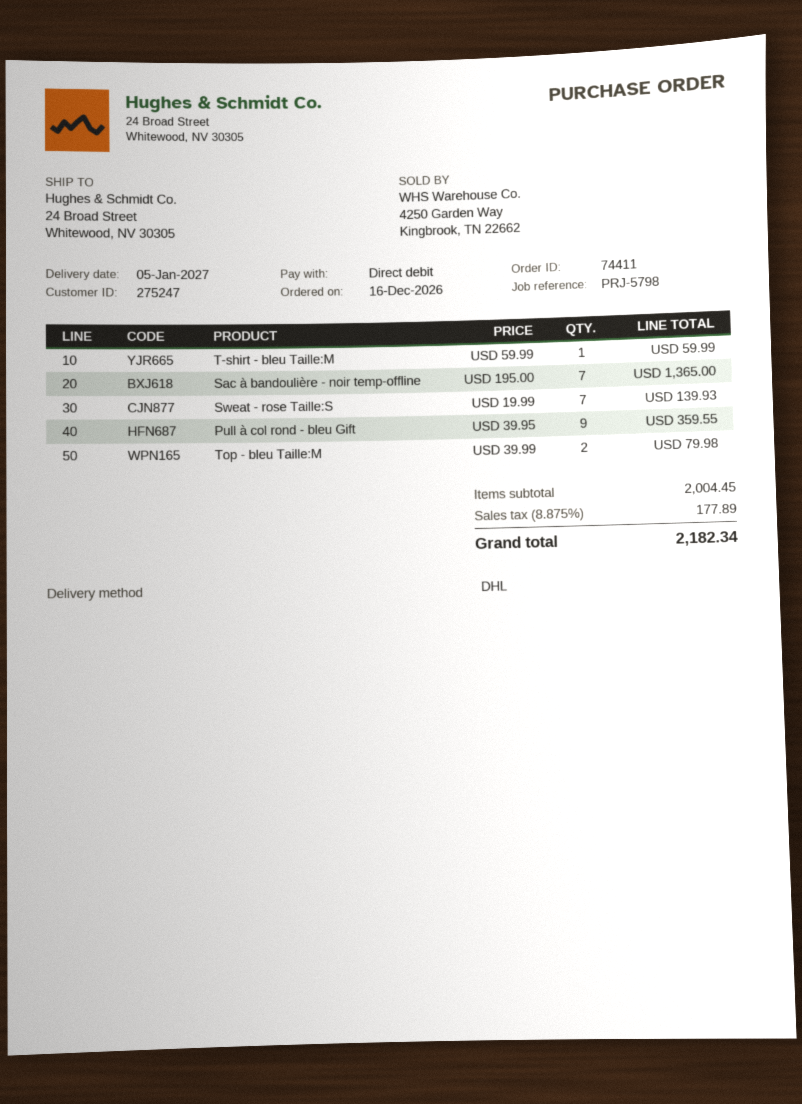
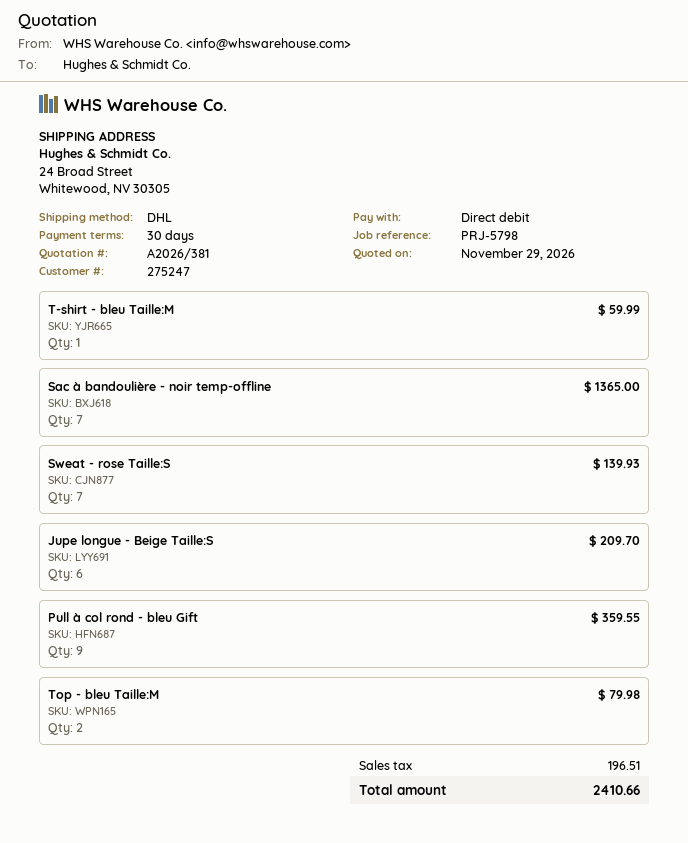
Jupe longue - Beige Taille:S: none -> 6 for 209.70
tax: 177.89 -> 196.51
total: 2182.34 -> 2410.66

